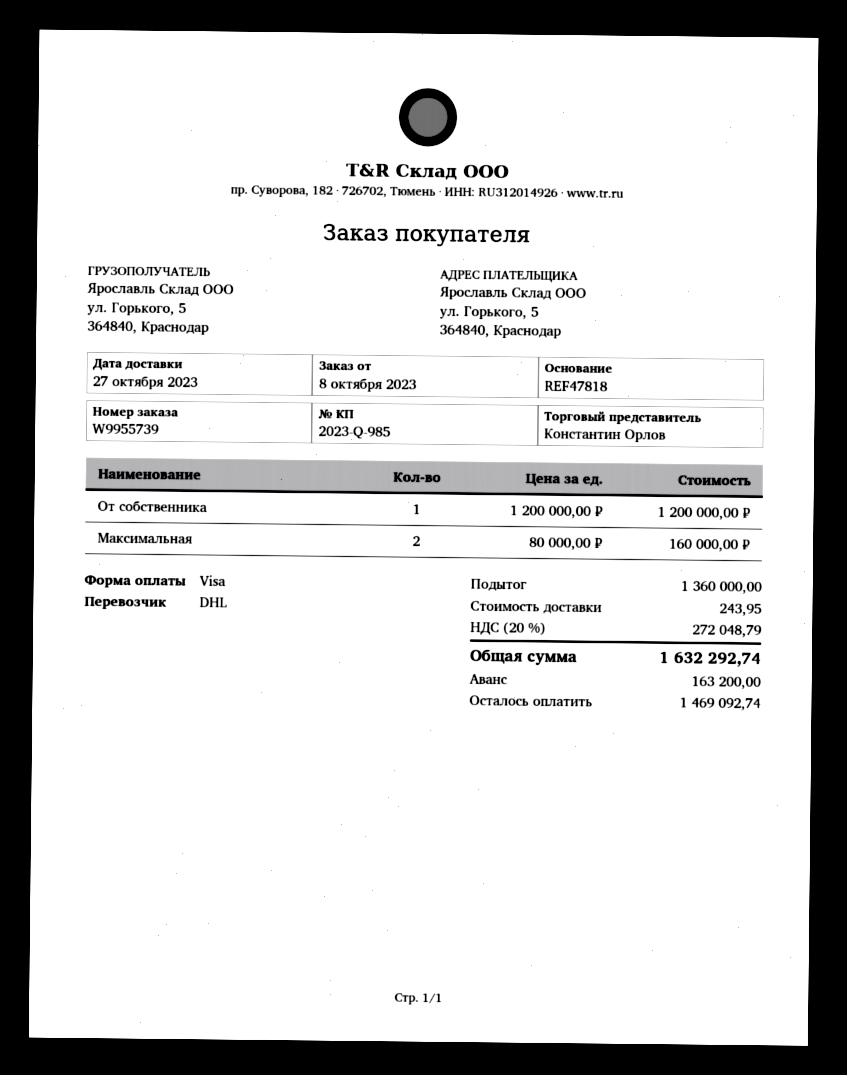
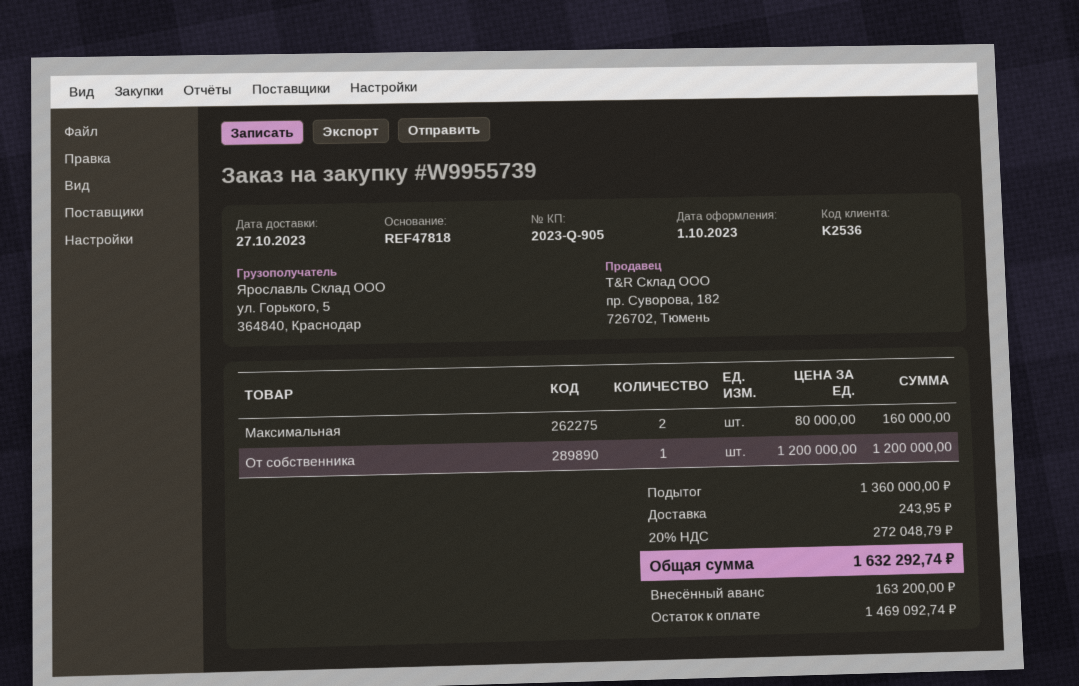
quote number: 2023-Q-985 -> 2023-Q-905
order date: 2023-10-08 -> 2023-10-01

